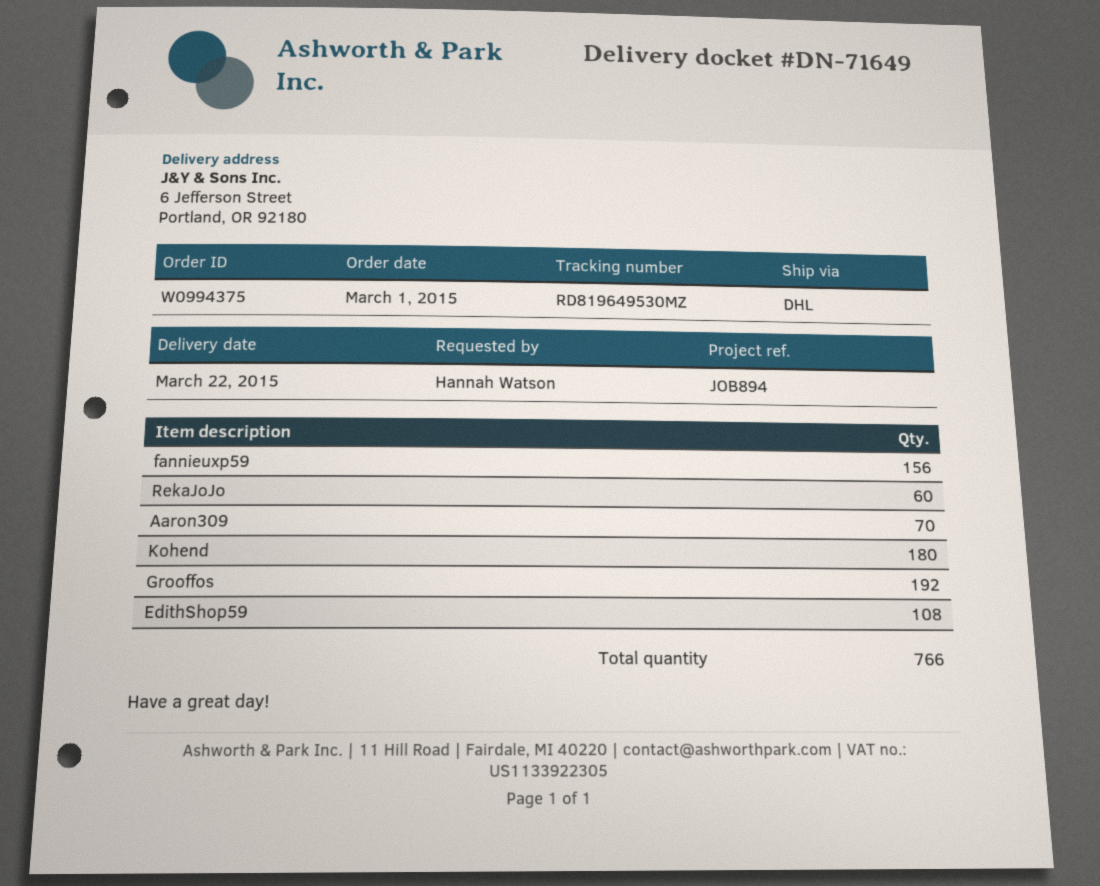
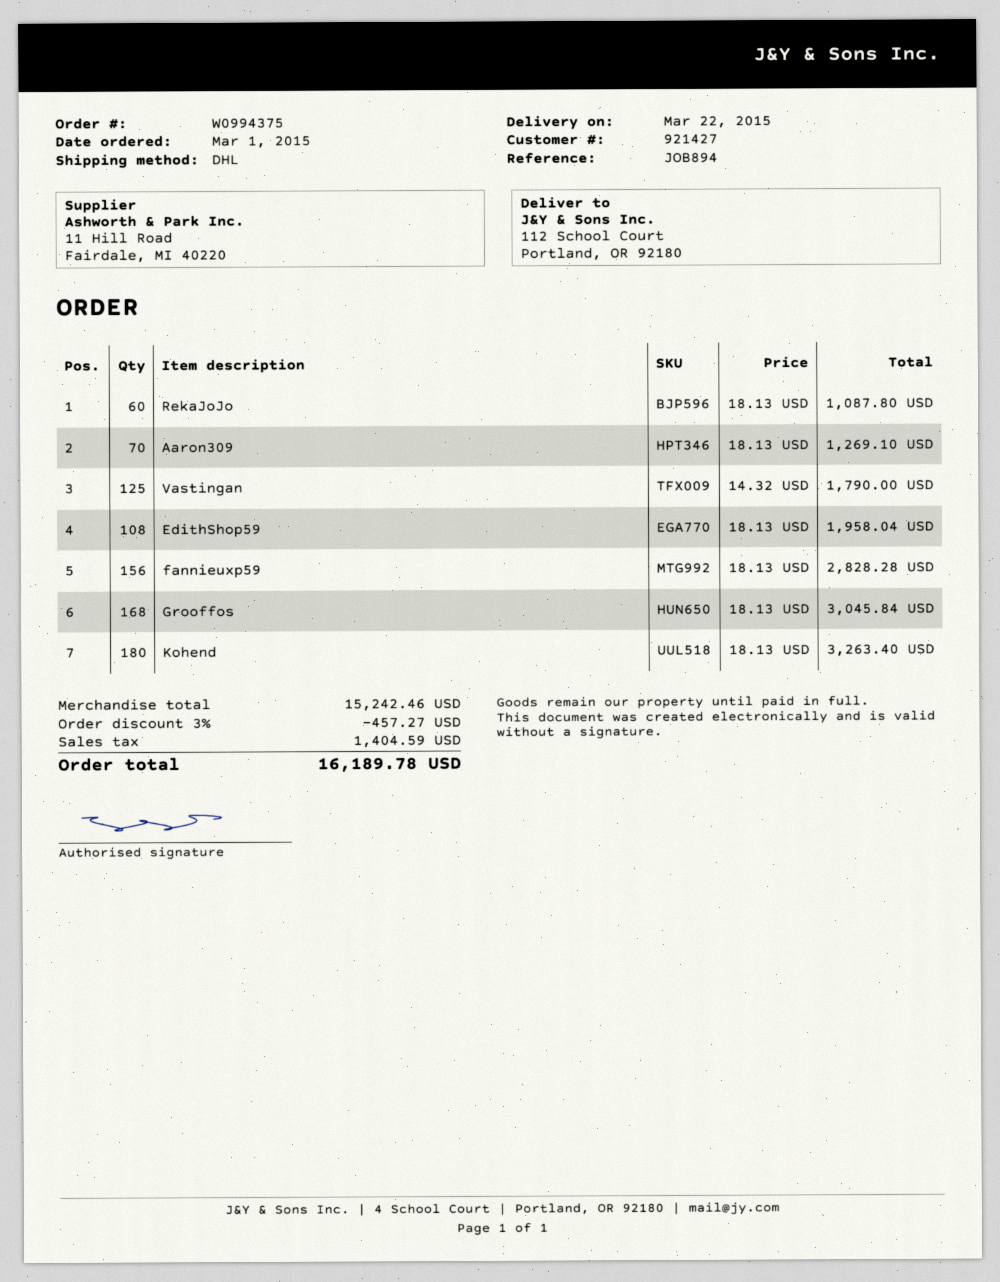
ship to: 6 Jefferson Street, Portland, OR 92180 -> 112 School Court, Portland, OR 92180
Grooffos: 192 -> 168
Vastingan: none -> 125

